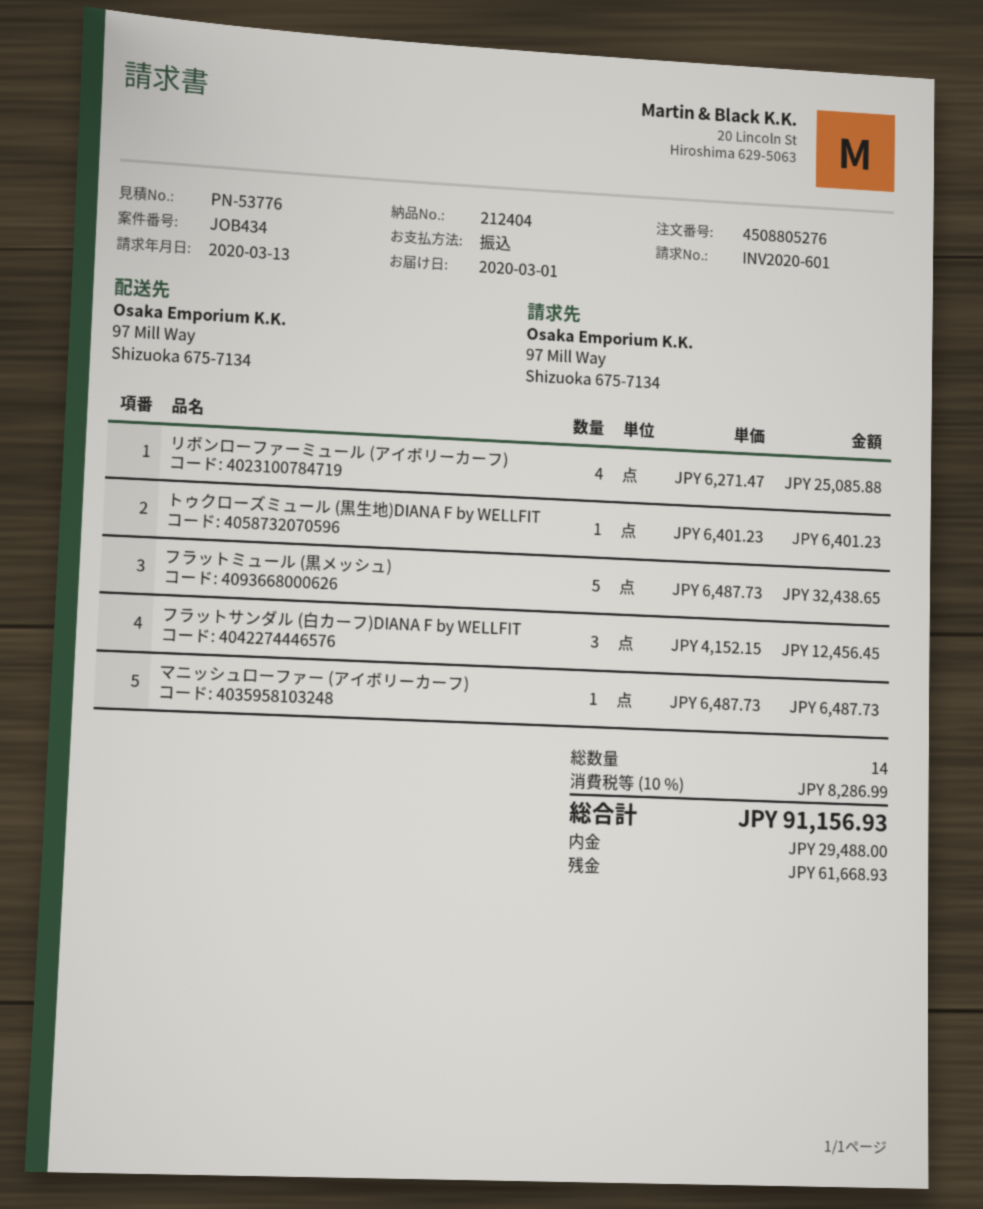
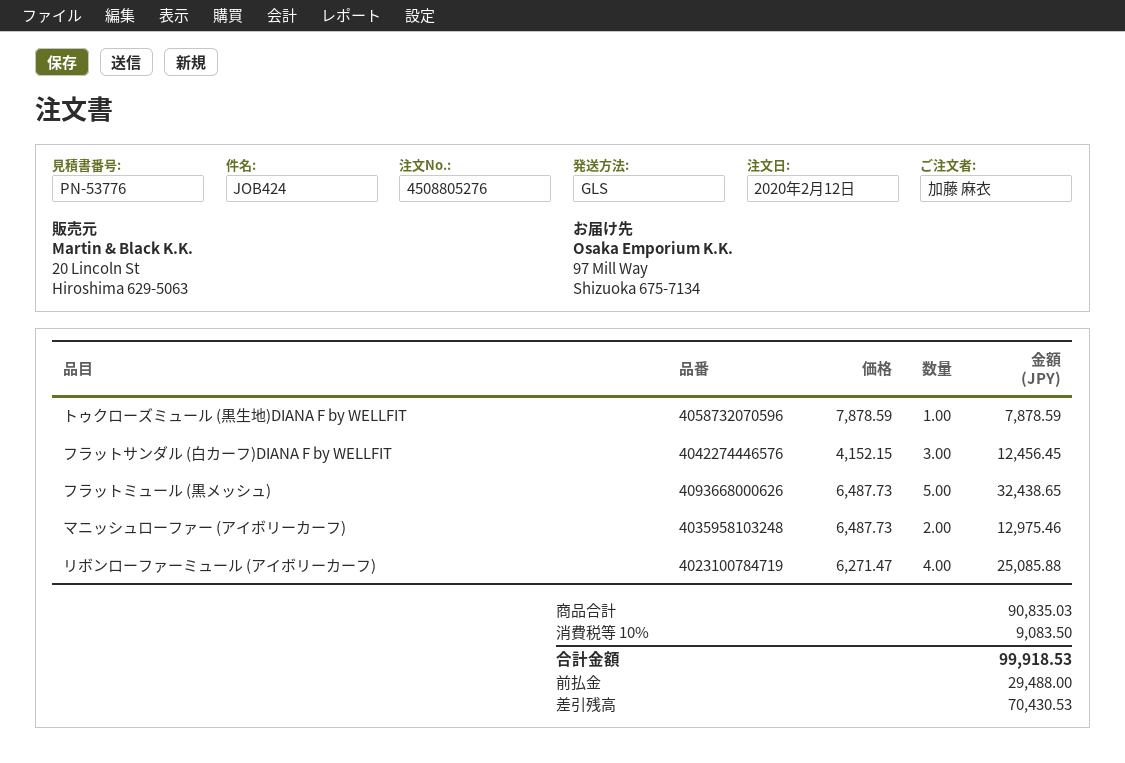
reference: JOB434 -> JOB424
トゥクローズミュール (黒生地)DIANA F by WELLFIT: 1 x 6401.23 = 6401.23 -> 1 x 7878.59 = 7878.59
マニッシュローファー (アイボリーカーフ): 1 x 6487.73 = 6487.73 -> 2 x 6487.73 = 12975.46
tax: 10% = 8286.99 -> 10% = 9083.50
total: 91156.93 -> 99918.53
balance: 61668.93 -> 70430.53

